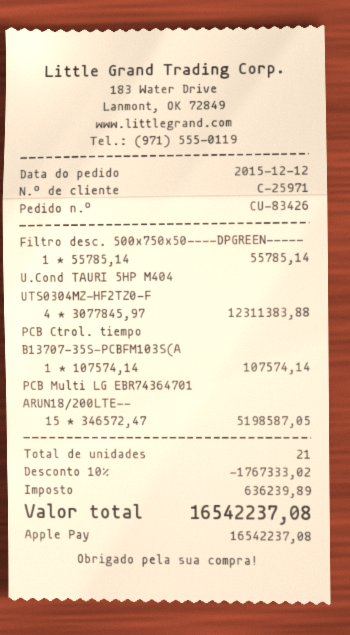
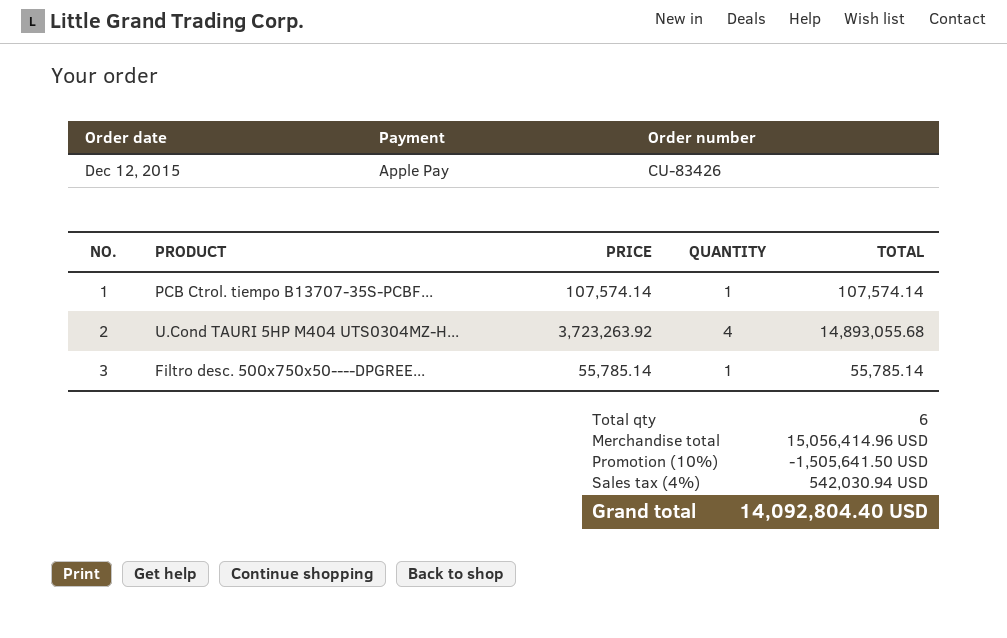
U.Cond TAURI 5HP M404 UTS0304MZ-HF2TZ0-F: 4 x 3077845.97 = 12311383.88 -> 4 x 3723263.92 = 14893055.68
PCB Multi LG EBR74364701 ARUN18/200LTE--: 15 x 346572.47 = 5198587.05 -> none
total quantity: 21 -> 6
discount: 10% = 1767333.02 -> 10% = 1505641.50
tax: 636239.89 -> 542030.94
total: 16542237.08 -> 14092804.40

